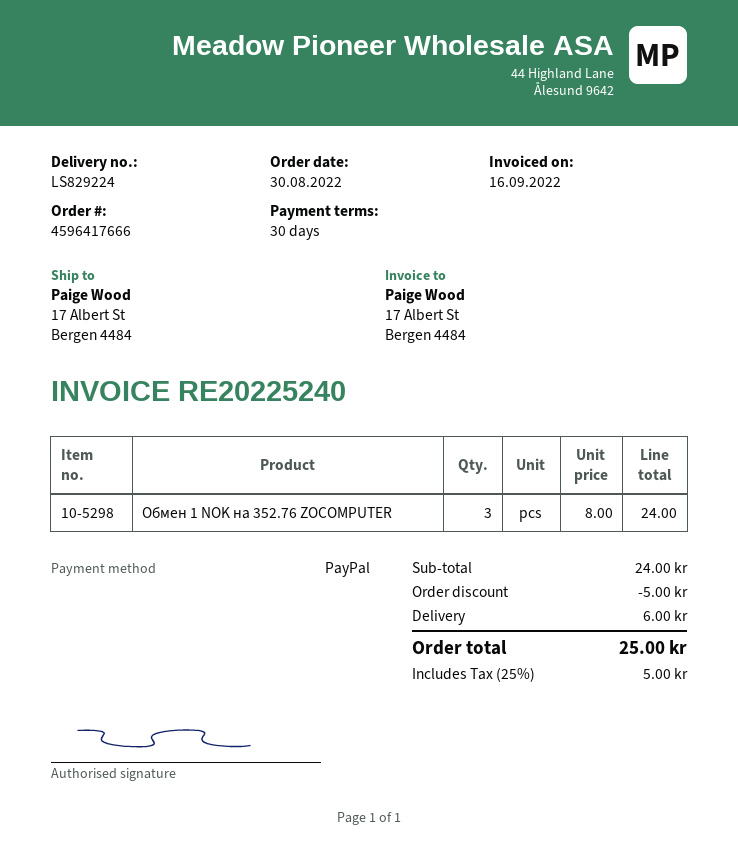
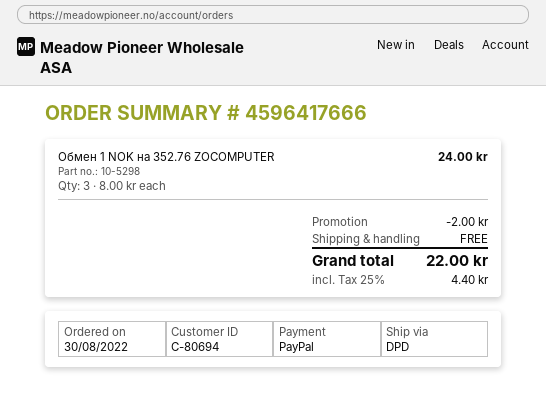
discount: 5.00 -> 2.00
shipping: 6.00 -> 0.00
tax: 25% = 5.00 -> 25% = 4.40
total: 25.00 -> 22.00

